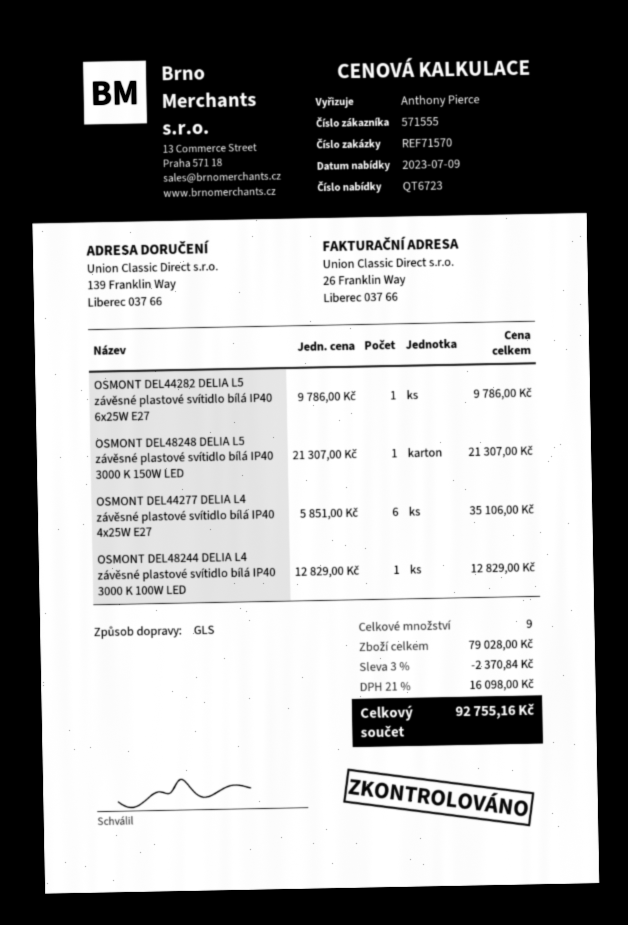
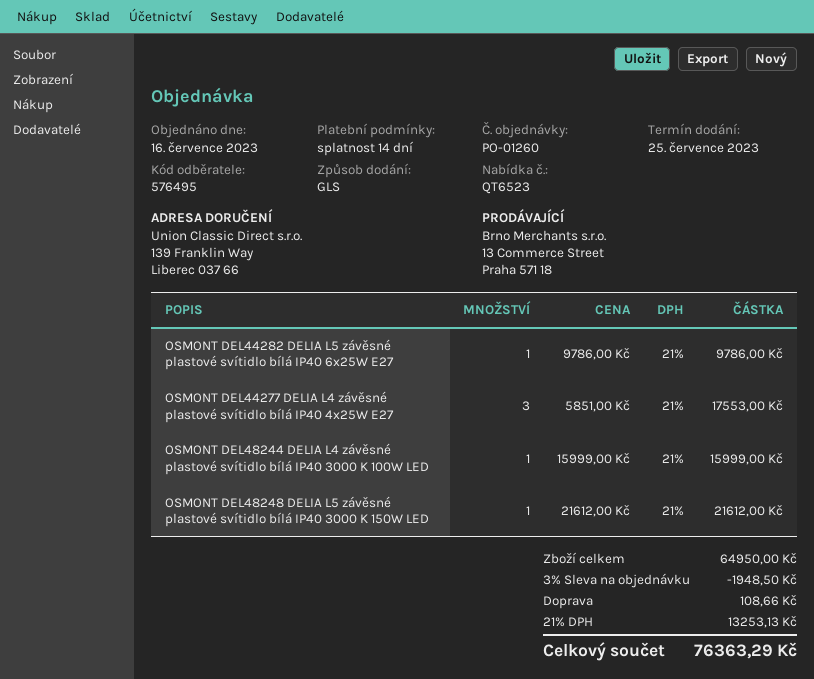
quote number: QT6723 -> QT6523
customer number: 571555 -> 576495
OSMONT DEL48248 DELIA L5 závěsné plastové svítidlo bílá IP40 3000 K 150W LED: 1 x 21307.00 = 21307.00 -> 1 x 21612.00 = 21612.00
OSMONT DEL44277 DELIA L4 závěsné plastové svítidlo bílá IP40 4x25W E27: 6 x 5851.00 = 35106.00 -> 3 x 5851.00 = 17553.00
OSMONT DEL48244 DELIA L4 závěsné plastové svítidlo bílá IP40 3000 K 100W LED: 1 x 12829.00 = 12829.00 -> 1 x 15999.00 = 15999.00
subtotal: 79028.00 -> 64950.00
discount: 3% = 2370.84 -> 3% = 1948.50
shipping: none -> 108.66
tax: 21% = 16098.00 -> 21% = 13253.13
total: 92755.16 -> 76363.29

